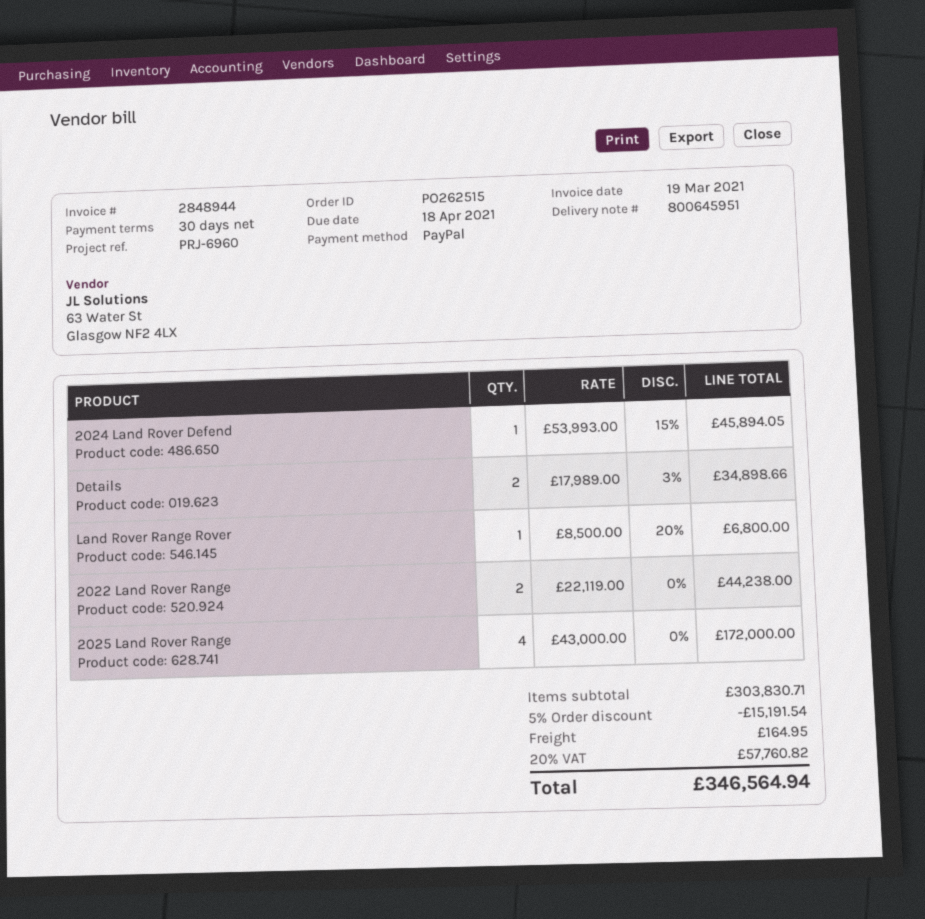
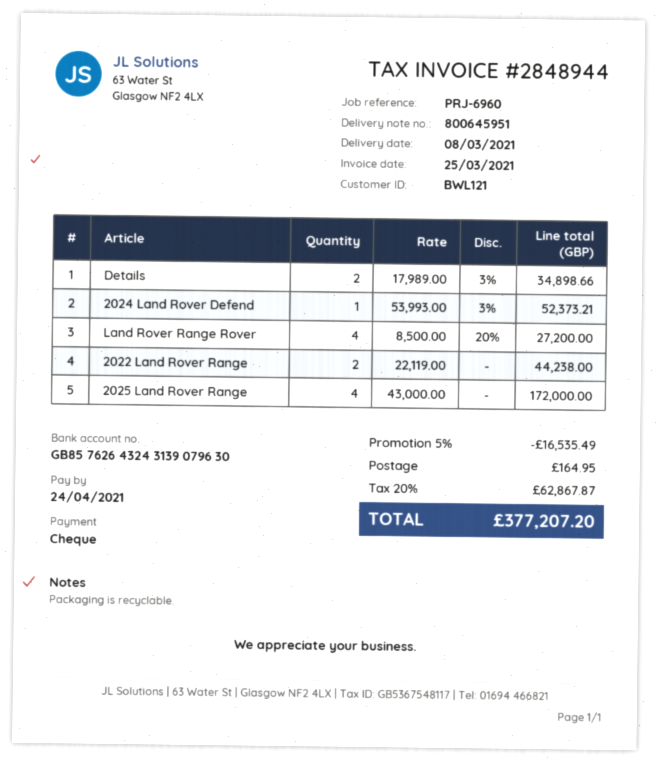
invoice date: 2021-03-19 -> 2021-03-25
due date: 2021-04-18 -> 2021-04-24
payment method: PayPal -> cheque
2024 Land Rover Defend: 1 x 53993.00 - 15% = 45894.05 -> 1 x 53993.00 - 3% = 52373.21
Land Rover Range Rover: 1 x 8500.00 - 20% = 6800.00 -> 4 x 8500.00 - 20% = 27200.00
discount: 5% = 15191.54 -> 5% = 16535.49
tax: 20% = 57760.82 -> 20% = 62867.87
total: 346564.94 -> 377207.20

